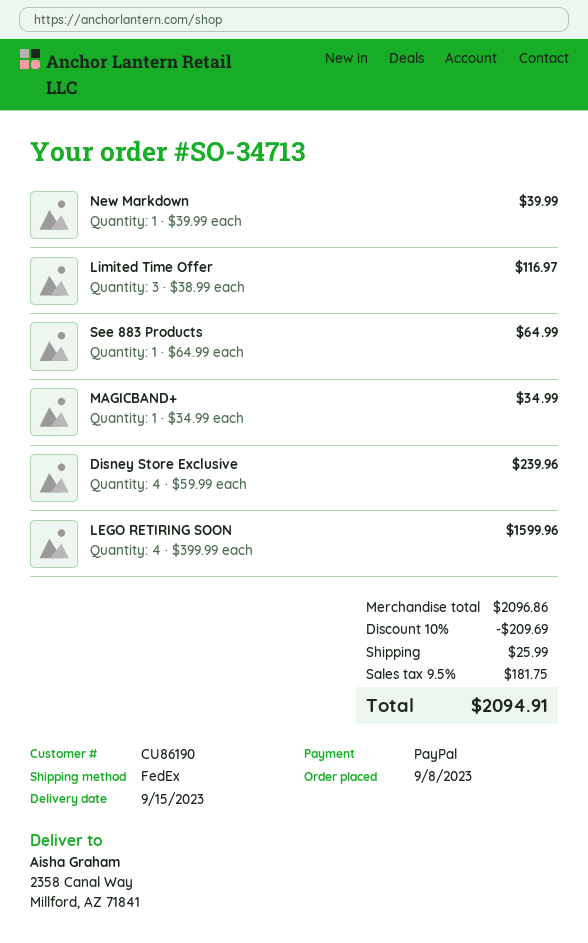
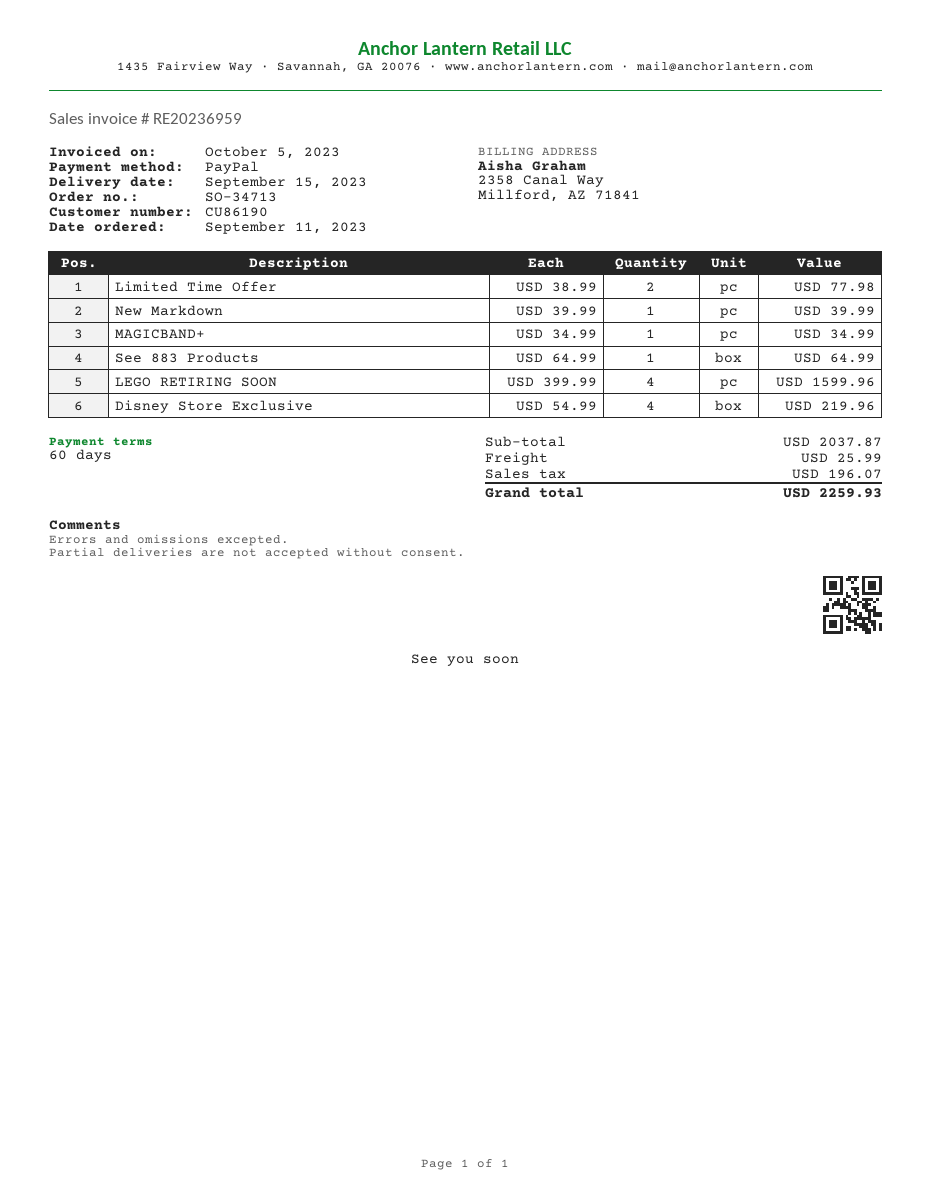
order date: 2023-09-08 -> 2023-09-11
Limited Time Offer: 3 x 38.99 = 116.97 -> 2 x 38.99 = 77.98
Disney Store Exclusive: 4 x 59.99 = 239.96 -> 4 x 54.99 = 219.96
subtotal: 2096.86 -> 2037.87
discount: 10% = 209.69 -> none
tax: 181.75 -> 196.07
total: 2094.91 -> 2259.93

